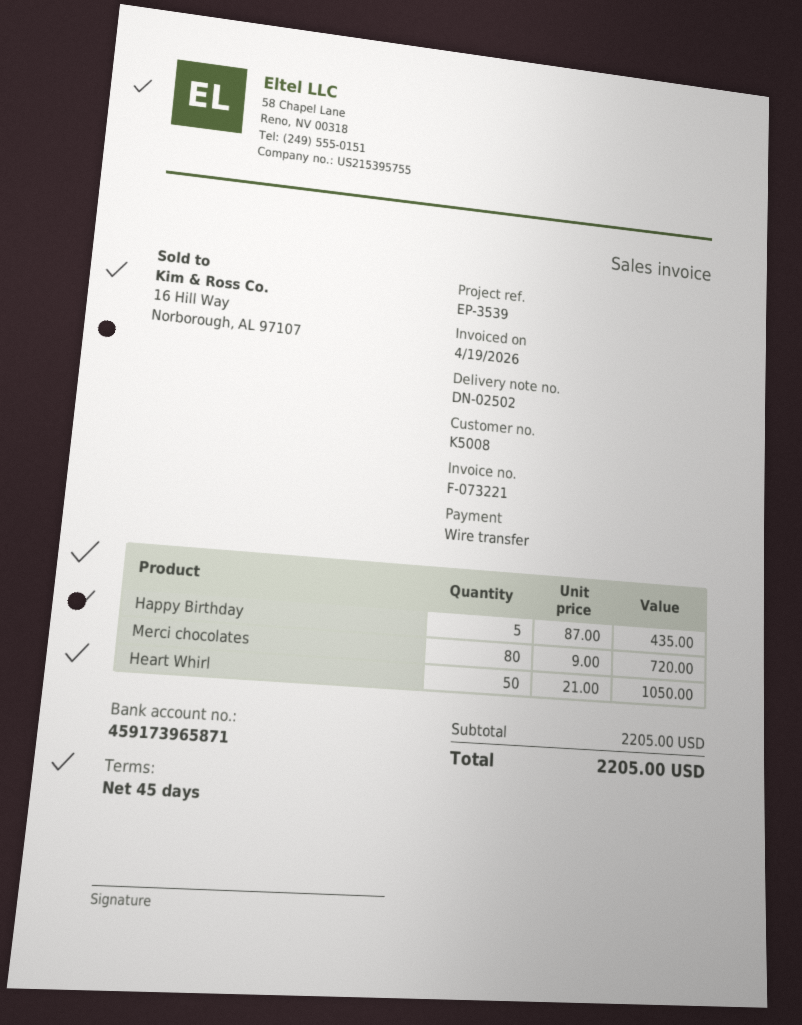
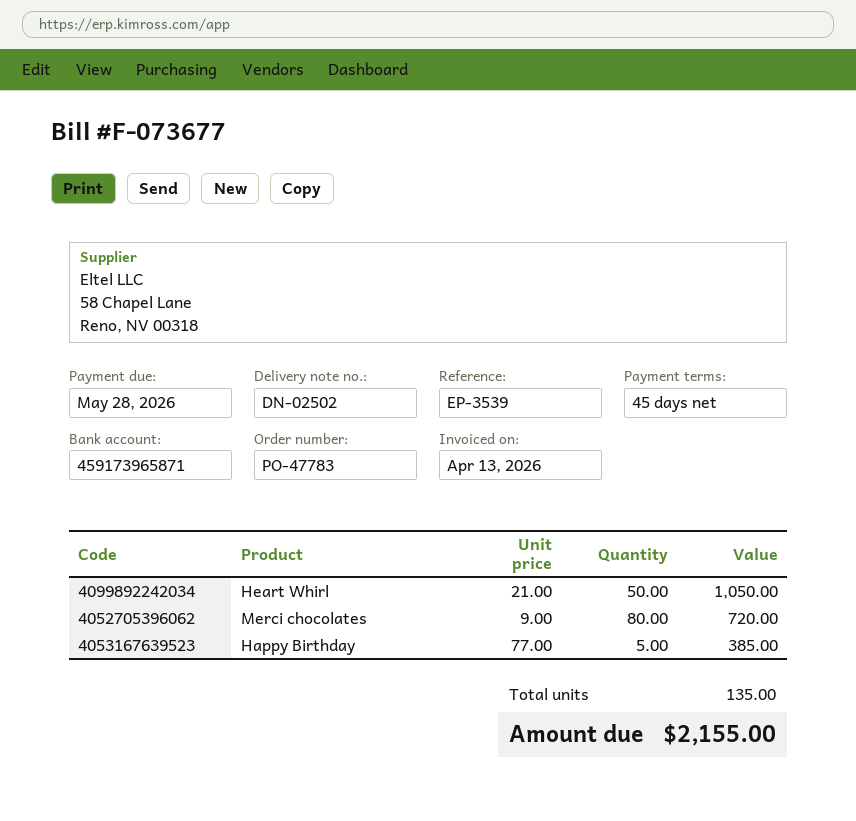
invoice number: F-073221 -> F-073677
invoice date: 2026-04-19 -> 2026-04-13
Happy Birthday: 5 x 87.00 = 435.00 -> 5 x 77.00 = 385.00
total: 2205.00 -> 2155.00

